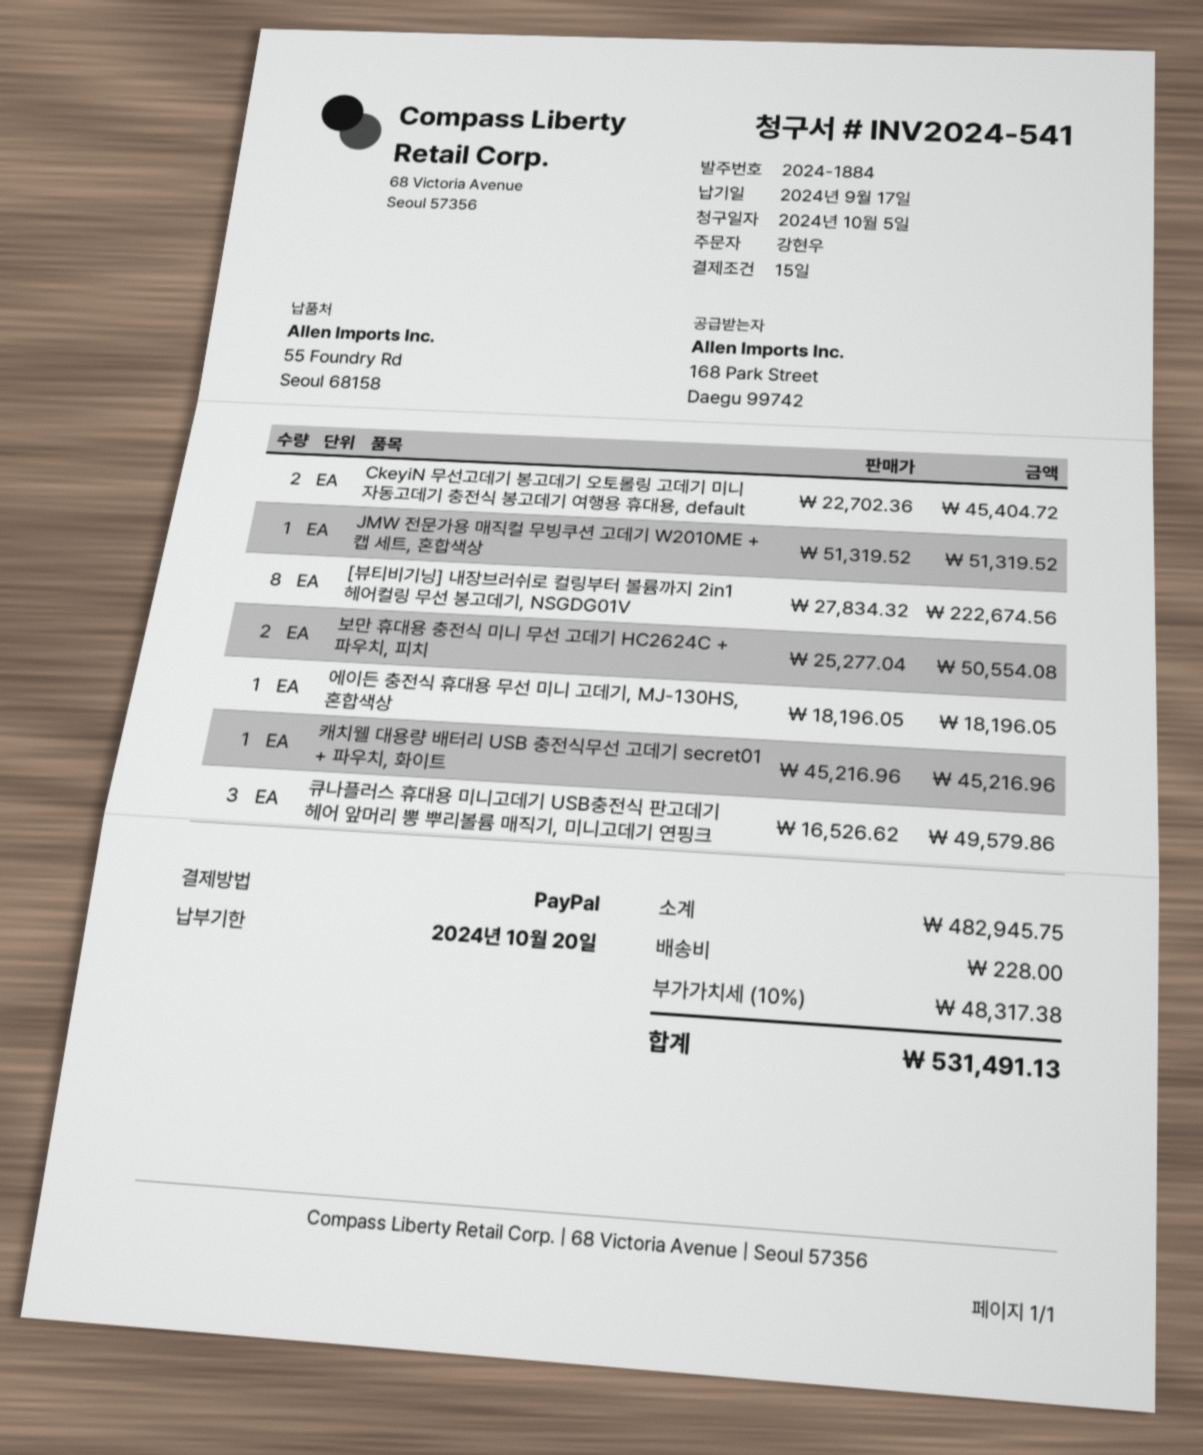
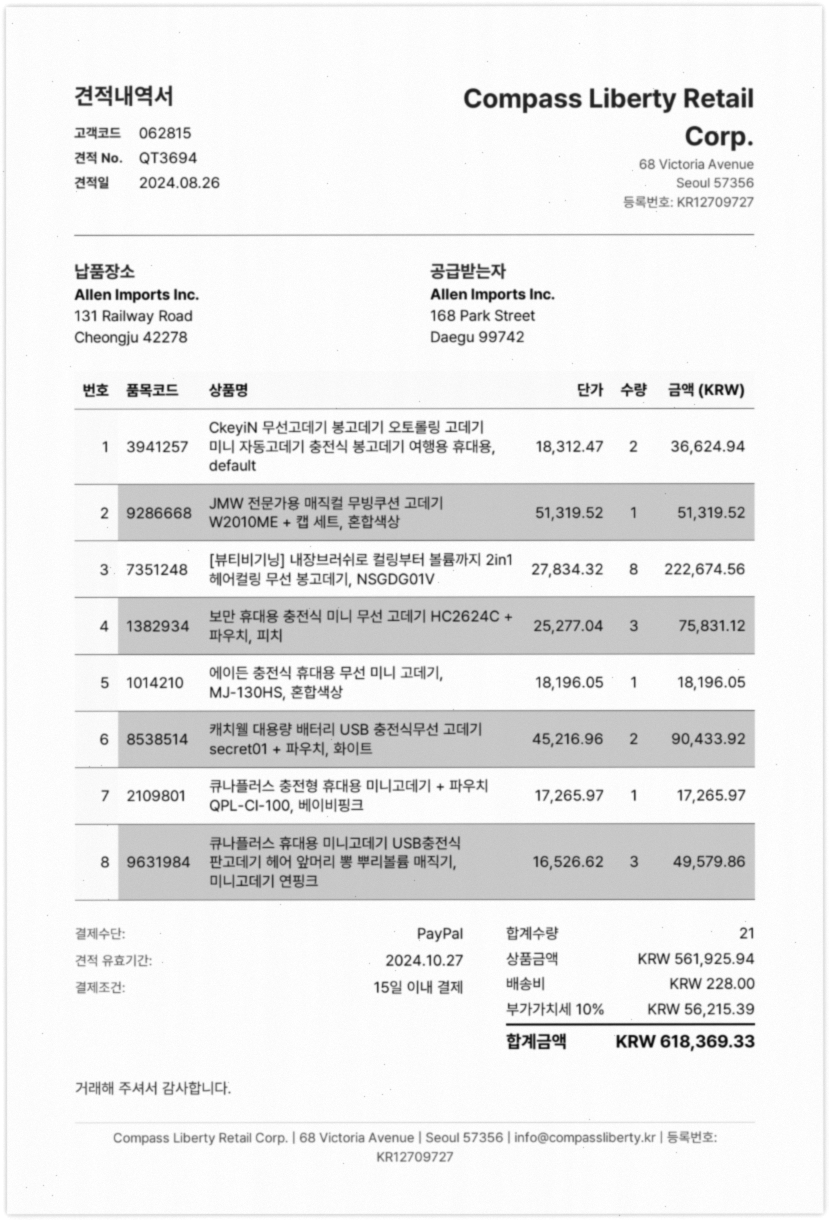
ship to: 55 Foundry Rd, Seoul 68158 -> 131 Railway Road, Cheongju 42278
CkeyiN 무선고데기 봉고데기 오토롤링 고데기 미니 자동고데기 충전식 봉고데기 여행용 휴대용, default: 2 x 22702.36 = 45404.72 -> 2 x 18312.47 = 36624.94
보만 휴대용 충전식 미니 무선 고데기 HC2624C + 파우치, 피치: 2 x 25277.04 = 50554.08 -> 3 x 25277.04 = 75831.12
캐치웰 대용량 배터리 USB 충전식무선 고데기 secret01 + 파우치, 화이트: 1 x 45216.96 = 45216.96 -> 2 x 45216.96 = 90433.92
큐나플러스 충전형 휴대용 미니고데기 + 파우치 QPL-CI-100, 베이비핑크: none -> 1 x 17265.97 = 17265.97
subtotal: 482945.75 -> 561925.94
tax: 10% = 48317.38 -> 10% = 56215.39
total: 531491.13 -> 618369.33

